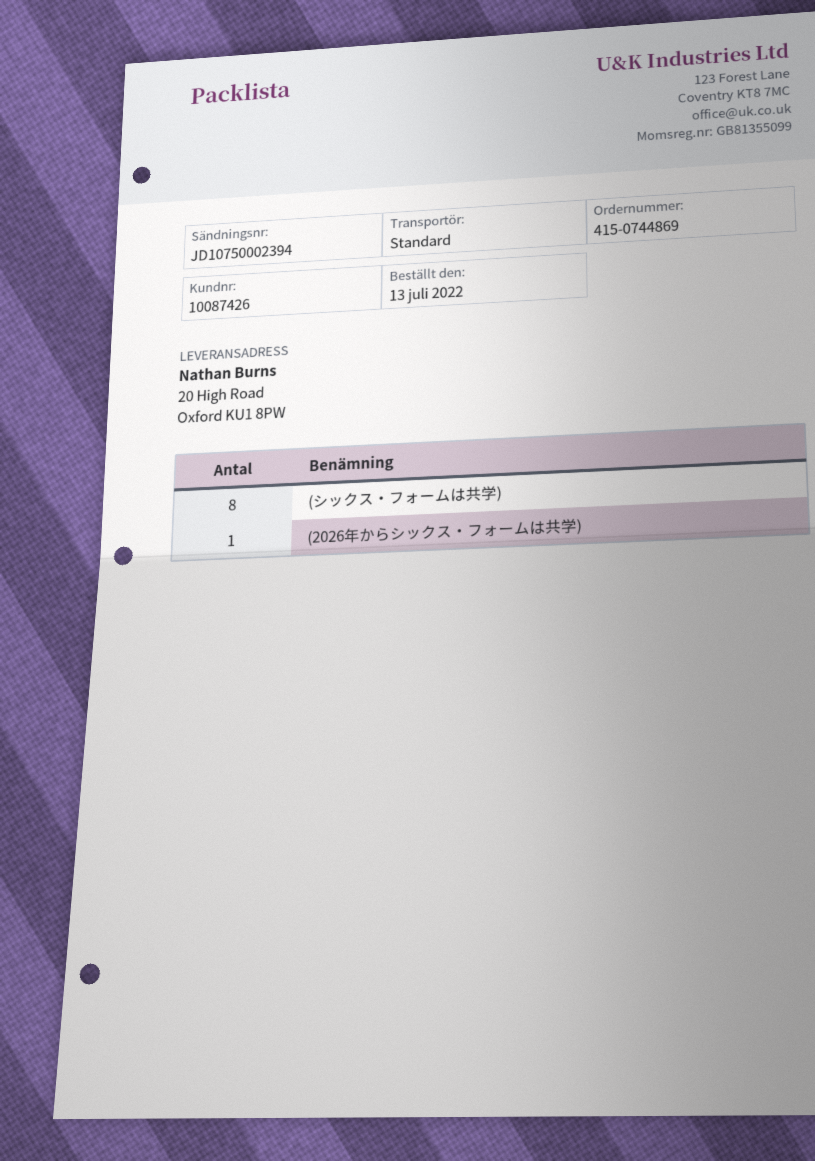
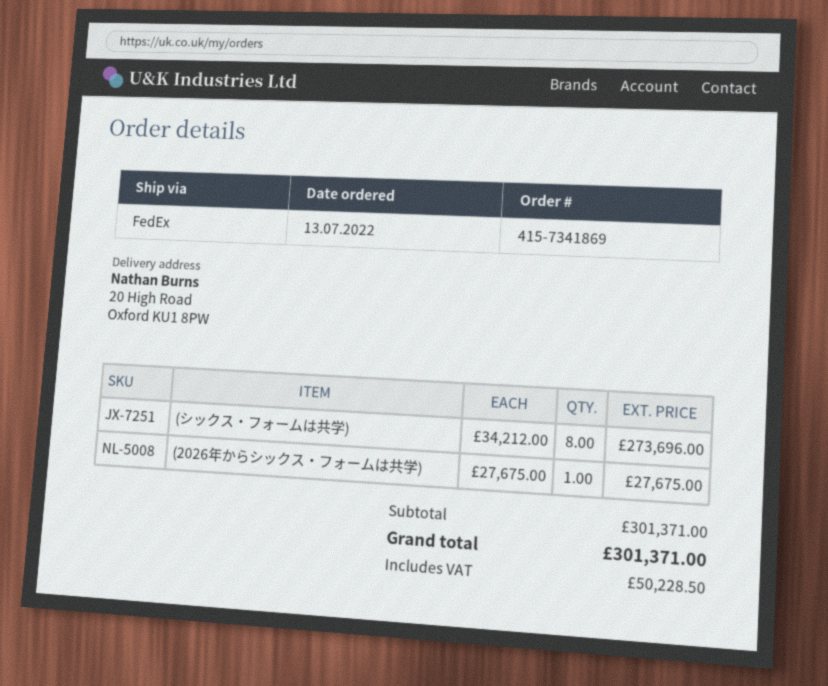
order number: 415-0744869 -> 415-7341869
shipping method: standard -> FedEx

